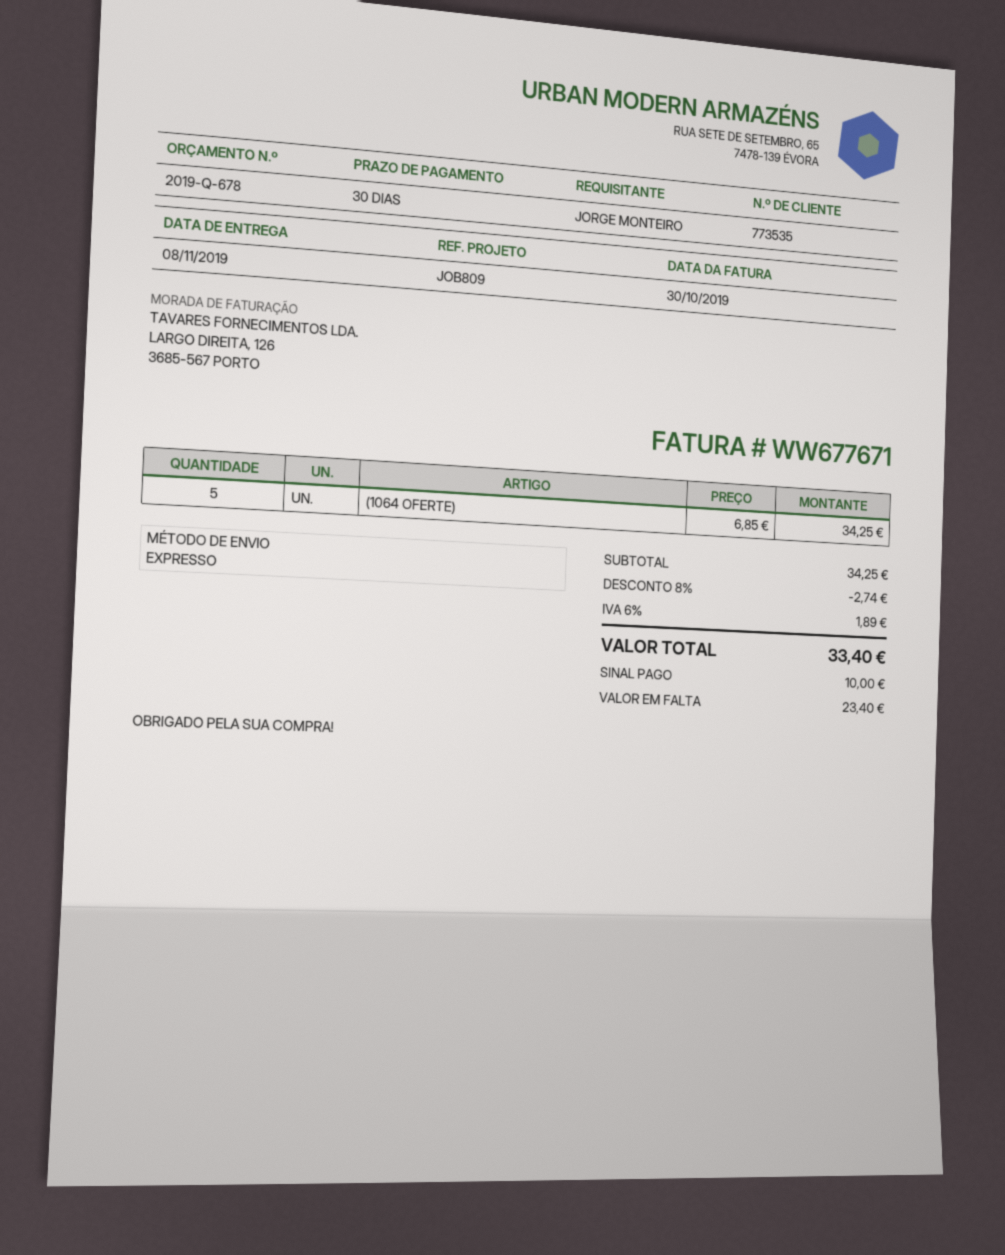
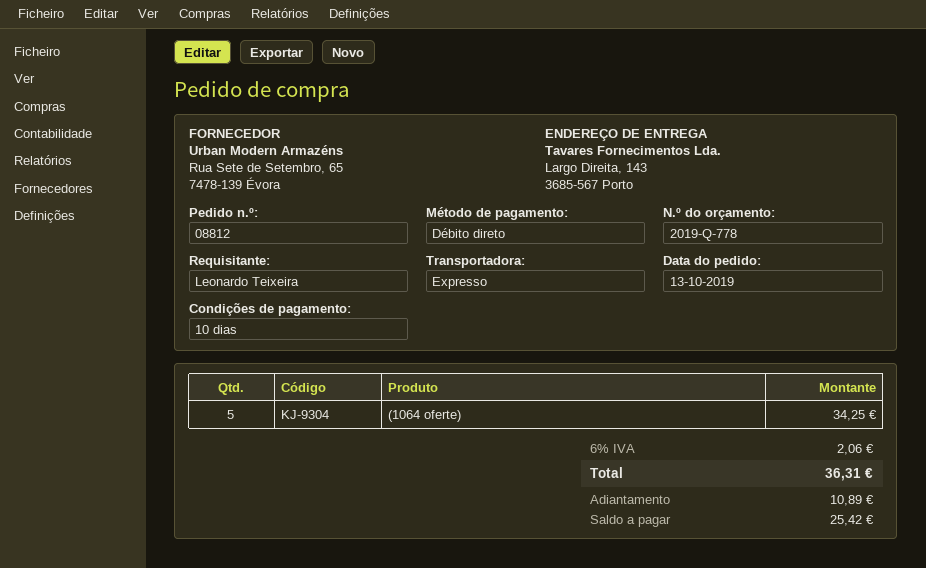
quote number: 2019-Q-678 -> 2019-Q-778
payment terms: 30 days -> 10 days
ordered by: JORGE MONTEIRO -> Leonardo Teixeira
discount: 8% = 2.74 -> none
tax: 6% = 1.89 -> 6% = 2.06
total: 33.40 -> 36.31
deposit: 10.00 -> 10.89
balance: 23.40 -> 25.42

